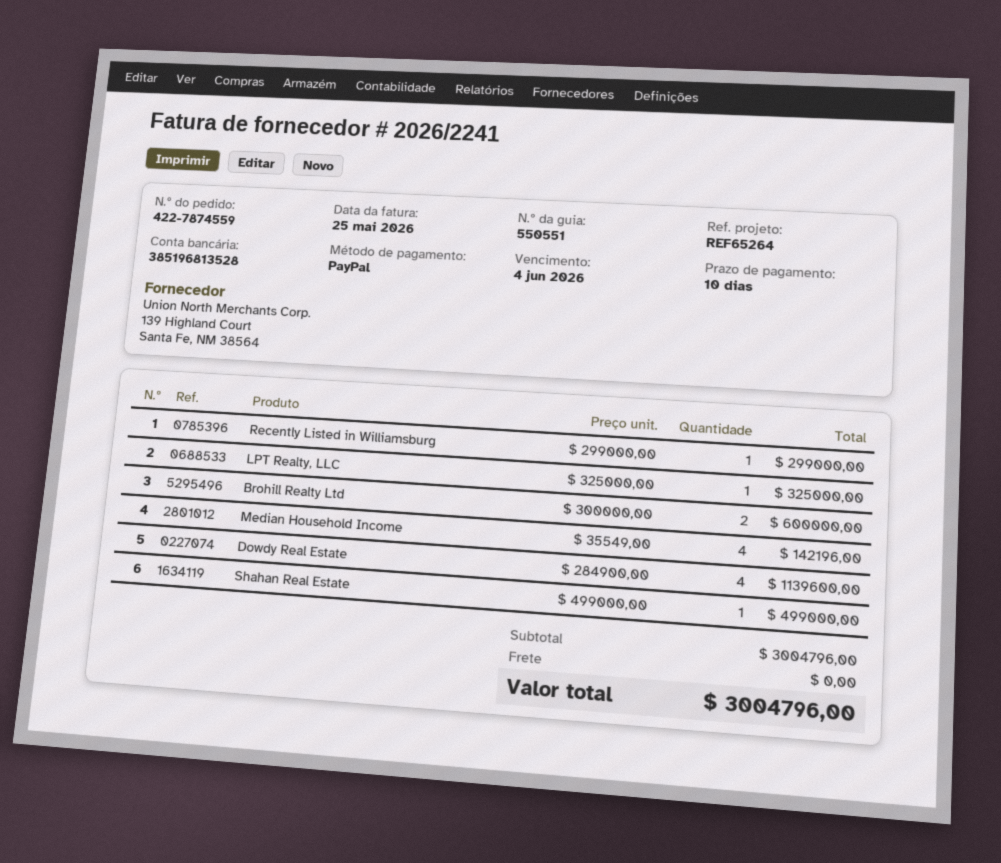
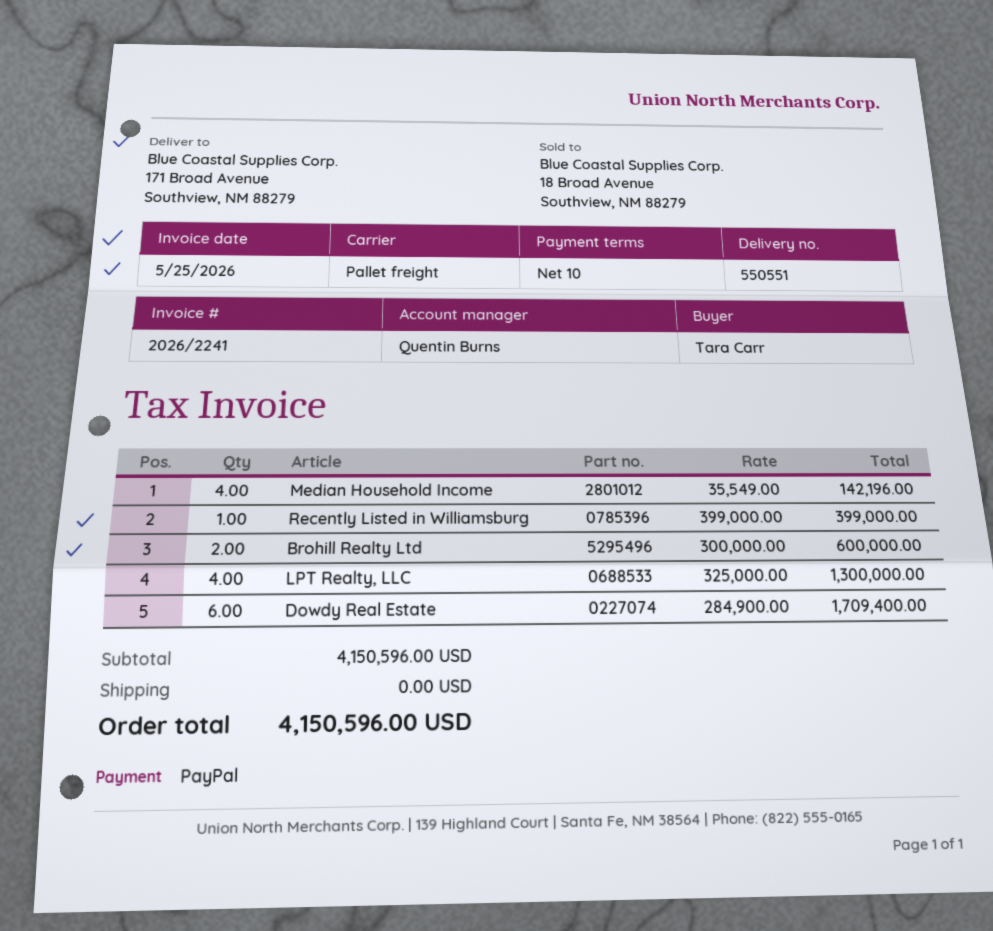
Recently Listed in Williamsburg: 1 x 299000.00 = 299000.00 -> 1 x 399000.00 = 399000.00
LPT Realty, LLC: 1 x 325000.00 = 325000.00 -> 4 x 325000.00 = 1300000.00
Dowdy Real Estate: 4 x 284900.00 = 1139600.00 -> 6 x 284900.00 = 1709400.00
Shahan Real Estate: 1 x 499000.00 = 499000.00 -> none
subtotal: 3004796.00 -> 4150596.00
total: 3004796.00 -> 4150596.00

